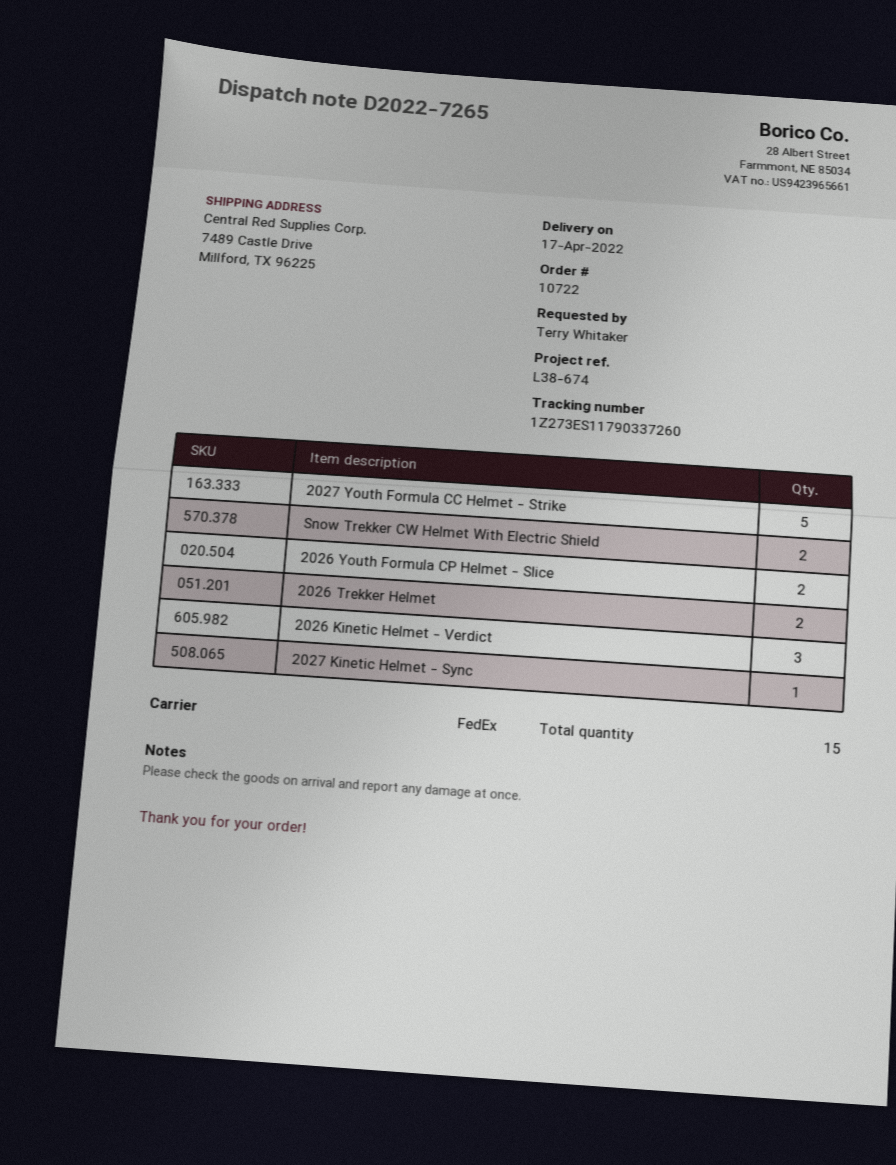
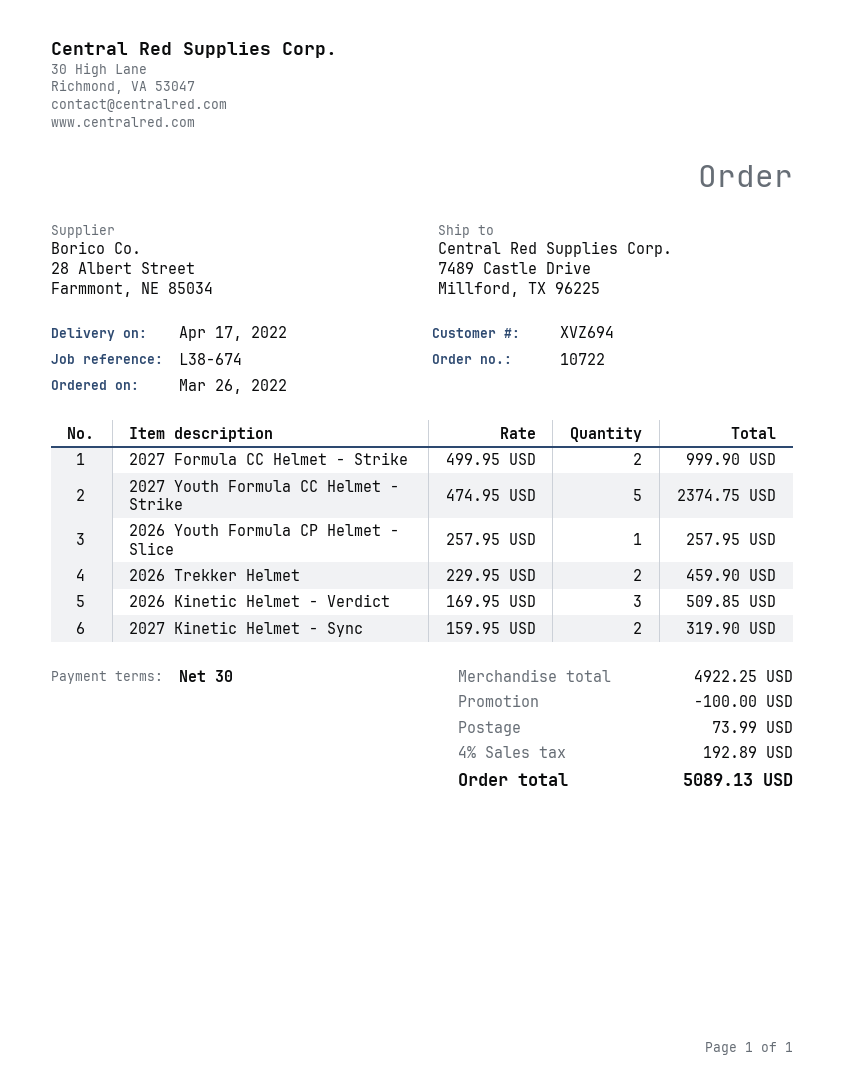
Snow Trekker CW Helmet With Electric Shield: 2 -> none
2026 Youth Formula CP Helmet - Slice: 2 -> 1
2027 Kinetic Helmet - Sync: 1 -> 2
2027 Formula CC Helmet - Strike: none -> 2

